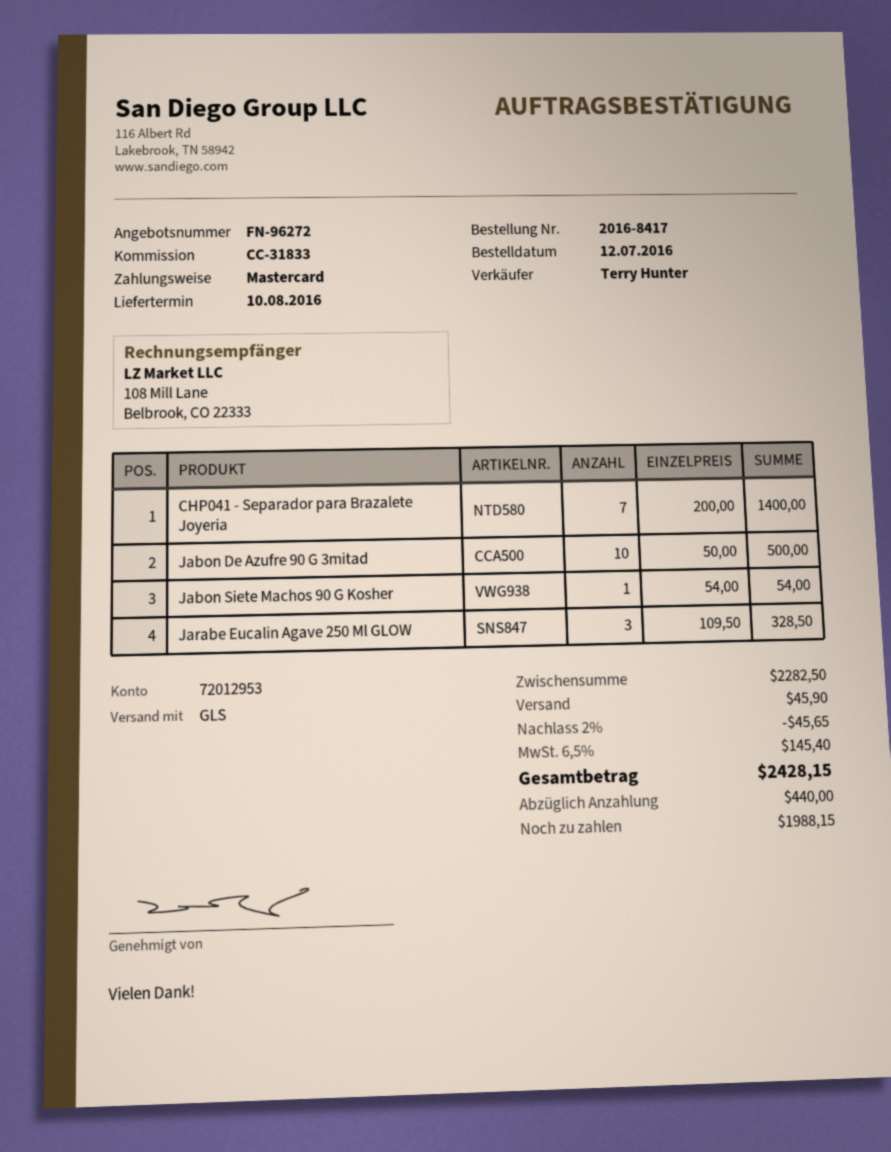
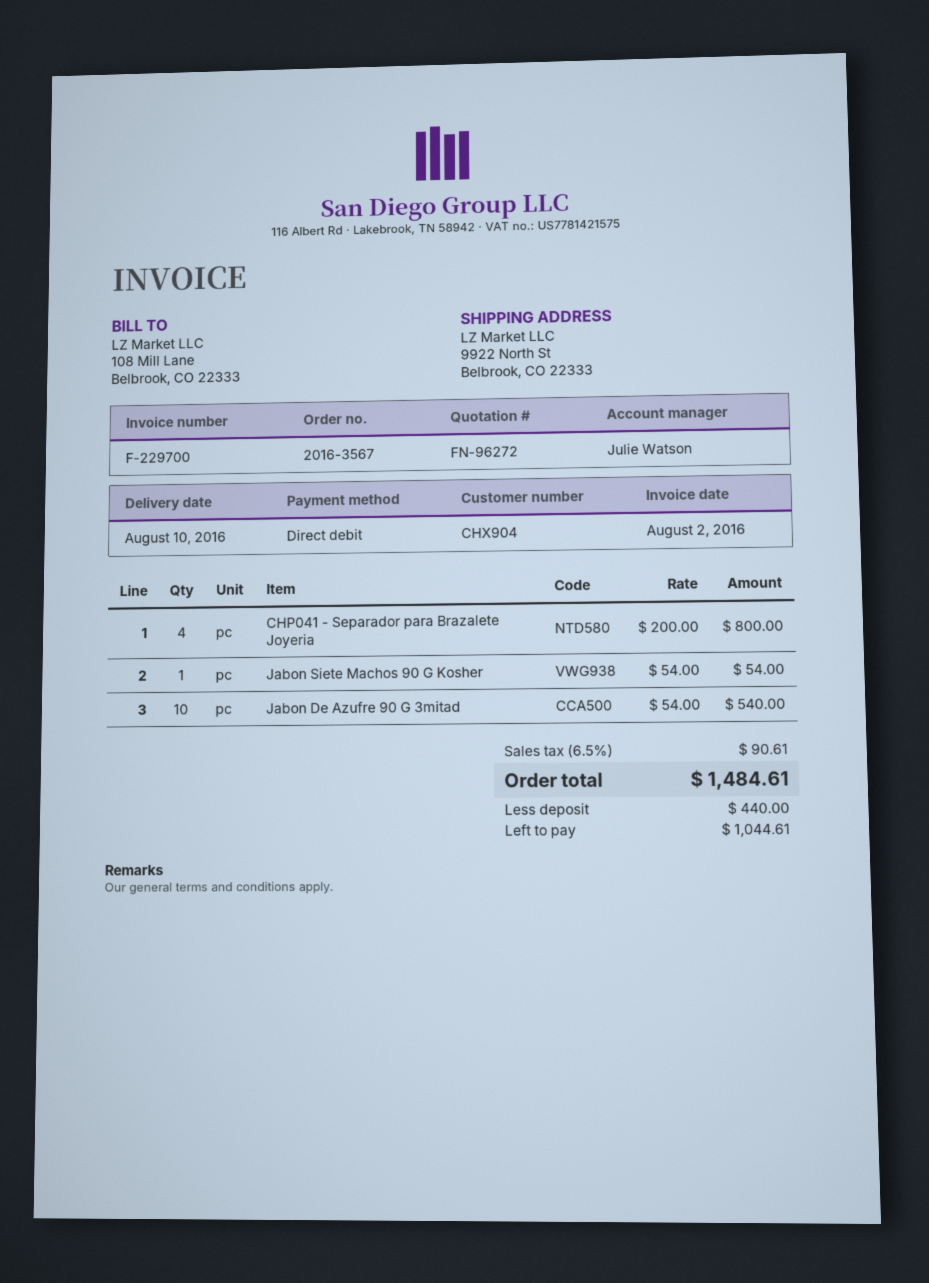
order number: 2016-8417 -> 2016-3567
sales rep: Terry Hunter -> Julie Watson
payment method: Mastercard -> direct debit
CHP041 - Separador para Brazalete Joyeria: 7 x 200.00 = 1400.00 -> 4 x 200.00 = 800.00
Jabon De Azufre 90 G 3mitad: 10 x 50.00 = 500.00 -> 10 x 54.00 = 540.00
Jarabe Eucalin Agave 250 Ml GLOW: 3 x 109.50 = 328.50 -> none
discount: 2% = 45.65 -> none
shipping: 45.90 -> none
tax: 6.5% = 145.40 -> 6.5% = 90.61
total: 2428.15 -> 1484.61
balance: 1988.15 -> 1044.61

